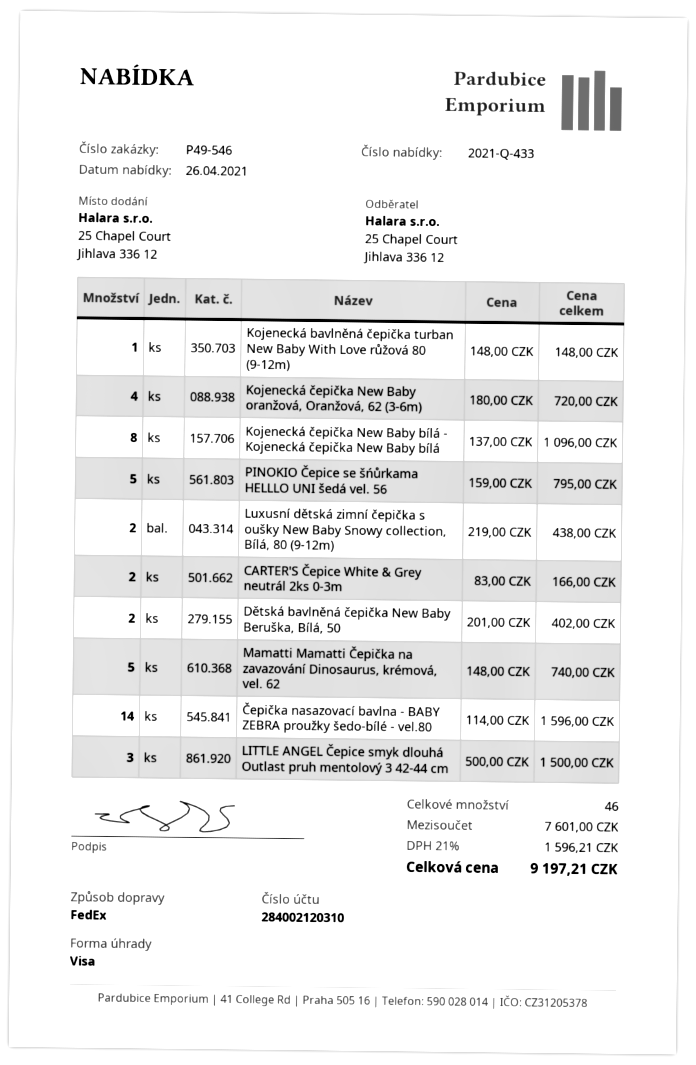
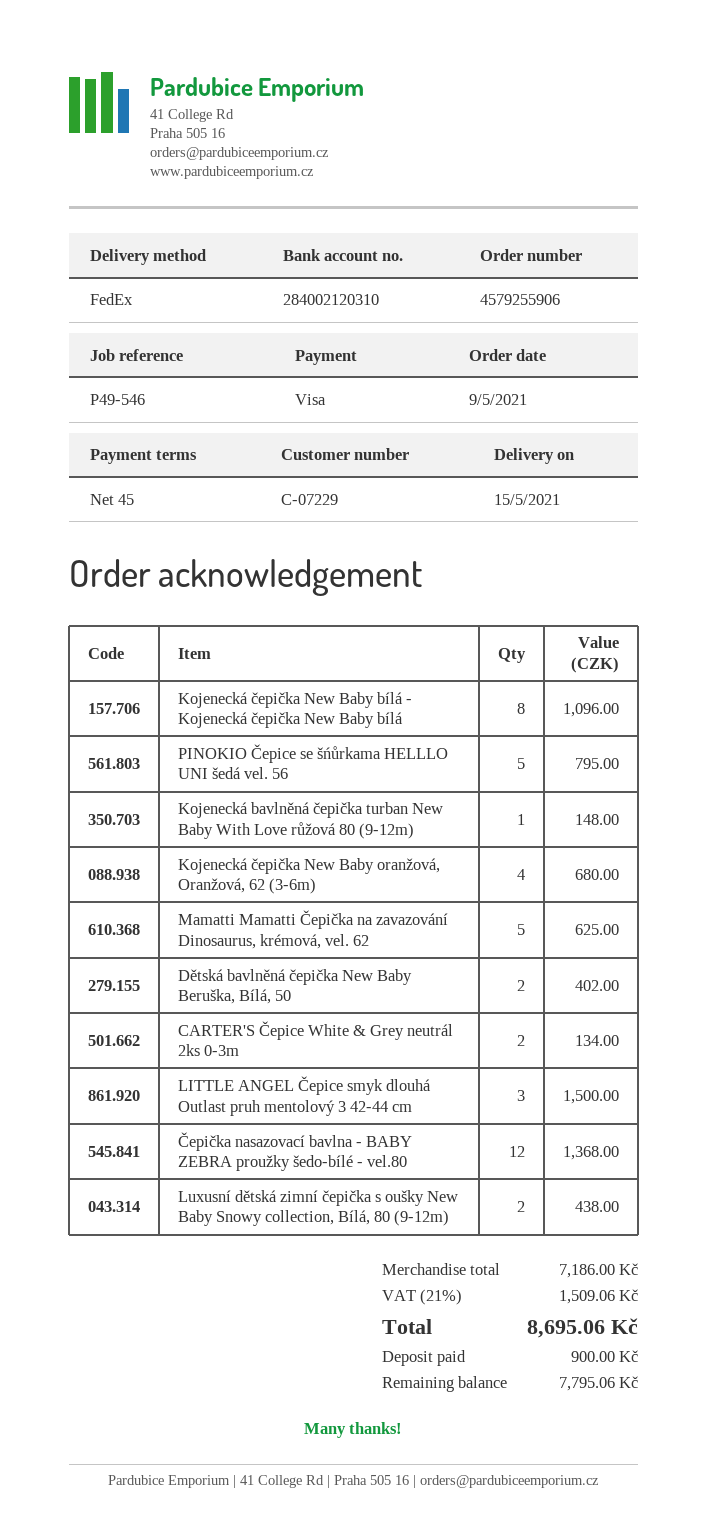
Kojenecká čepička New Baby oranžová, Oranžová, 62 (3-6m): 4 for 720.00 -> 4 for 680.00
CARTER'S Čepice White & Grey neutrál 2ks 0-3m: 2 for 166.00 -> 2 for 134.00
Mamatti Mamatti Čepička na zavazování Dinosaurus, krémová, vel. 62: 5 for 740.00 -> 5 for 625.00
Čepička nasazovací bavlna - BABY ZEBRA proužky šedo-bílé - vel.80: 14 for 1596.00 -> 12 for 1368.00
subtotal: 7601.00 -> 7186.00
tax: 21% = 1596.21 -> 21% = 1509.06
total: 9197.21 -> 8695.06

